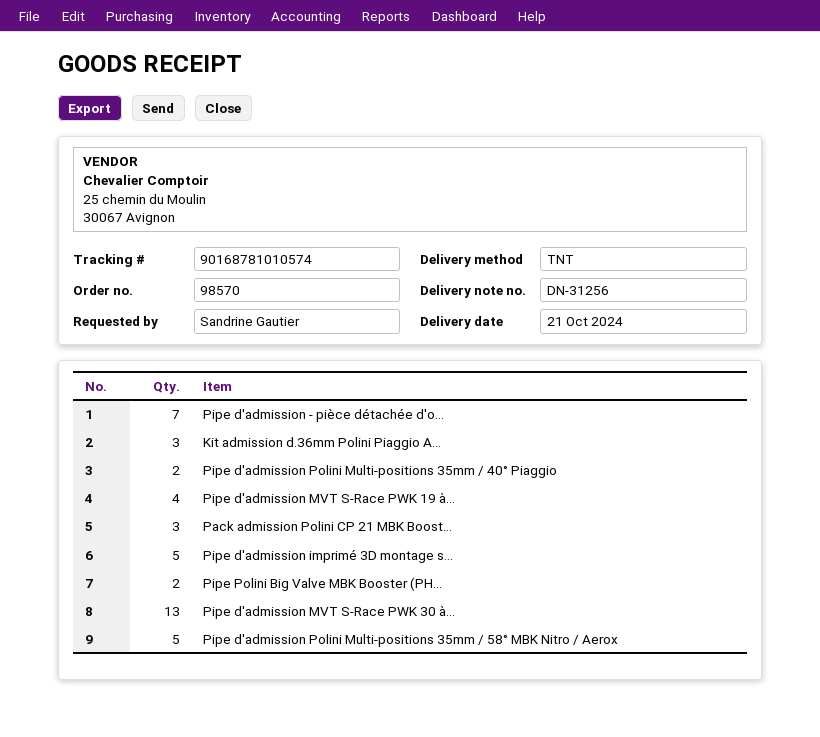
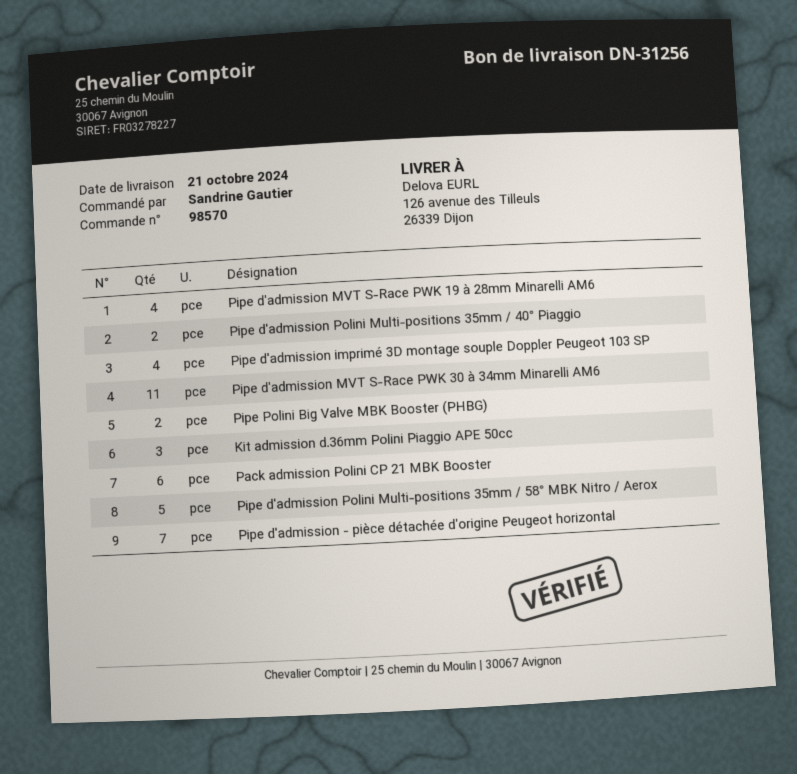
Pack admission Polini CP 21 MBK Boost...: 3 -> 6
Pipe d'admission imprimé 3D montage s...: 5 -> 4
Pipe d'admission MVT S-Race PWK 30 à...: 13 -> 11

